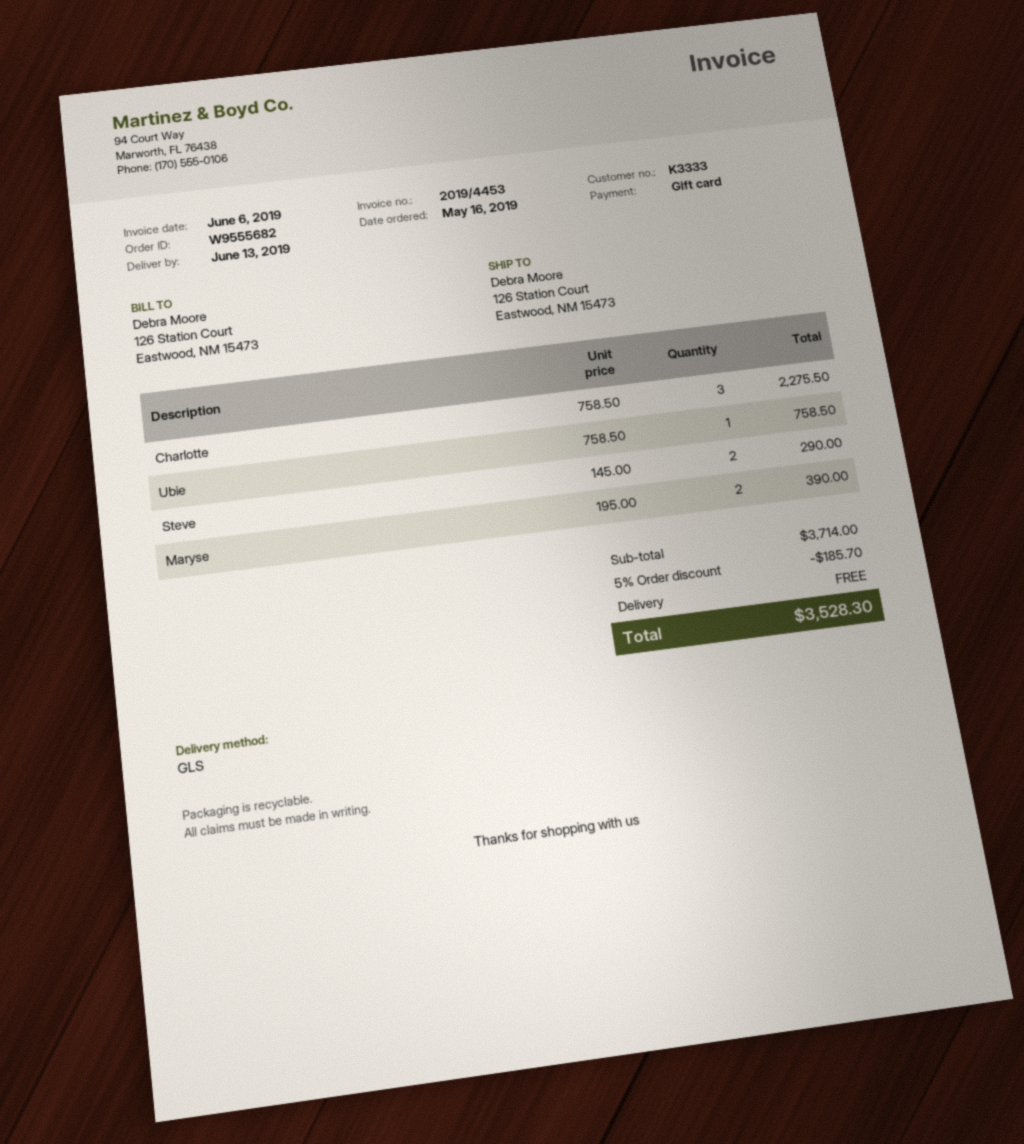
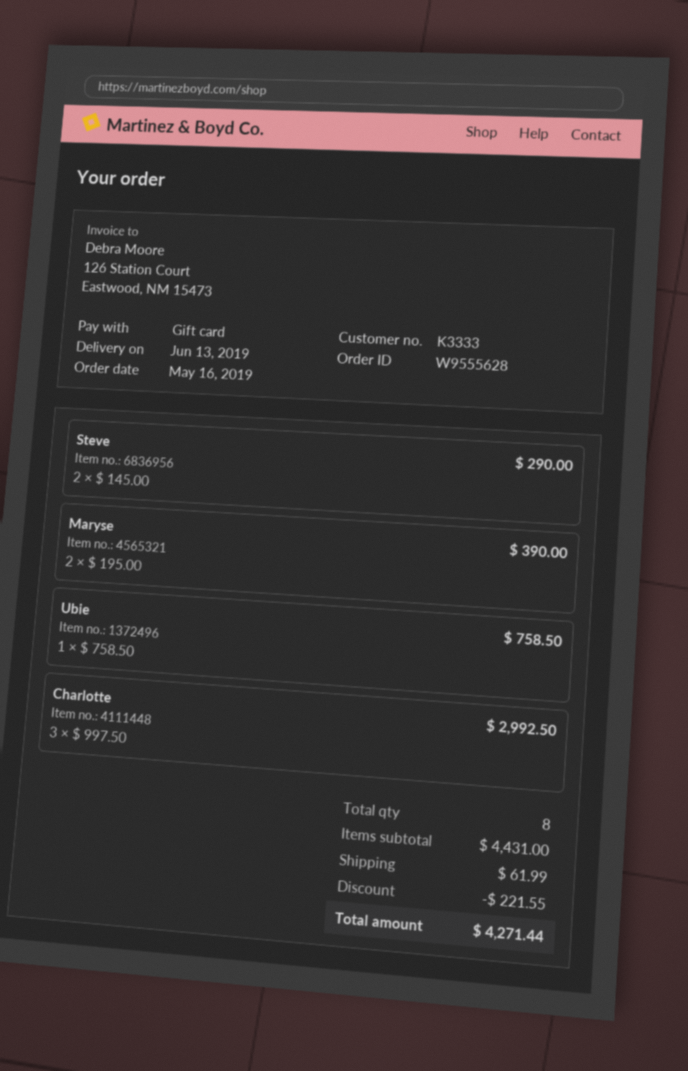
order number: W9555682 -> W9555628
Charlotte: 3 x 758.50 = 2275.50 -> 3 x 997.50 = 2992.50
subtotal: 3714.00 -> 4431.00
discount: 185.70 -> 221.55
shipping: 0.00 -> 61.99
total: 3528.30 -> 4271.44

